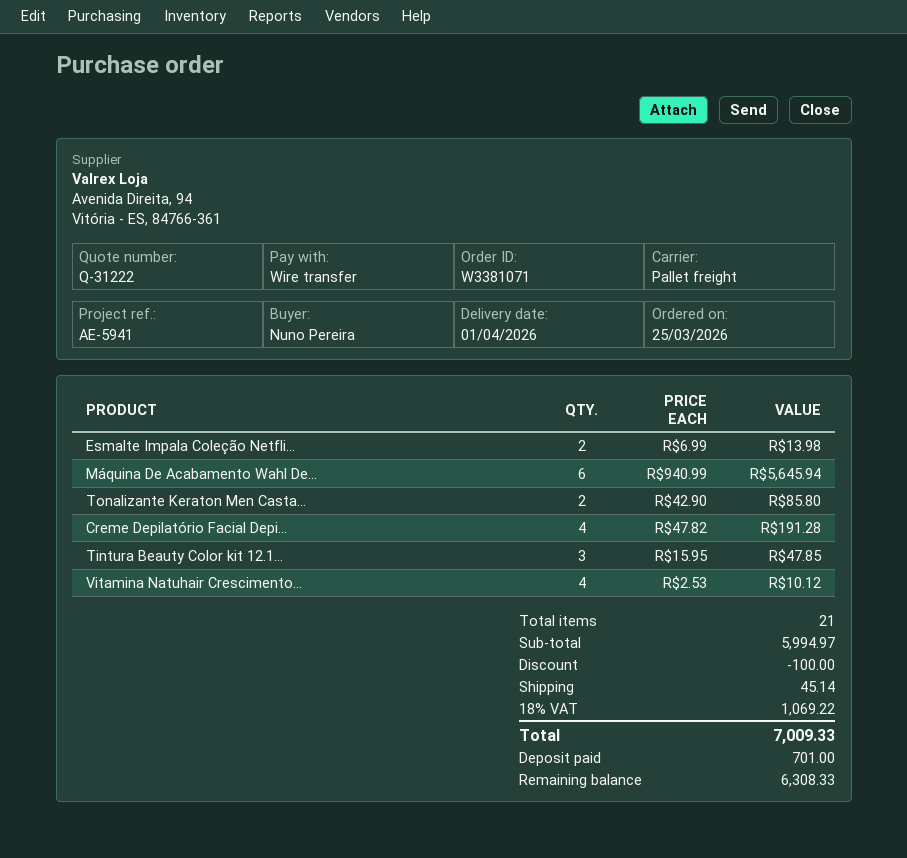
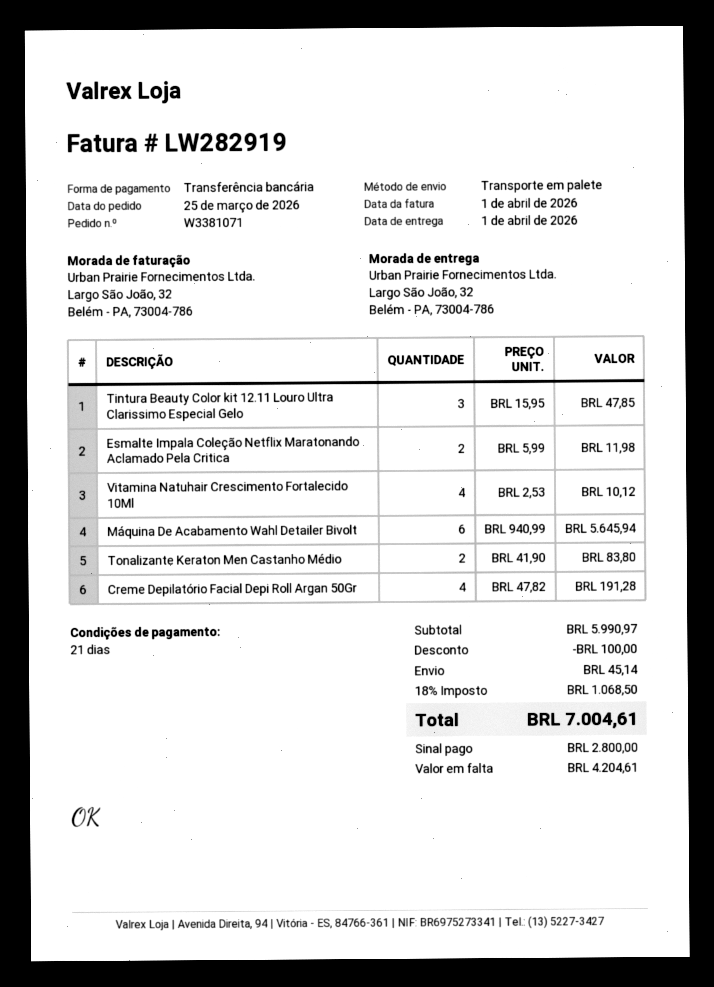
Esmalte Impala Coleção Netfli...: 2 x 6.99 = 13.98 -> 2 x 5.99 = 11.98
Tonalizante Keraton Men Casta...: 2 x 42.90 = 85.80 -> 2 x 41.90 = 83.80
subtotal: 5994.97 -> 5990.97
tax: 18% = 1069.22 -> 18% = 1068.50
total: 7009.33 -> 7004.61
deposit: 701.00 -> 2800.00
balance: 6308.33 -> 4204.61

